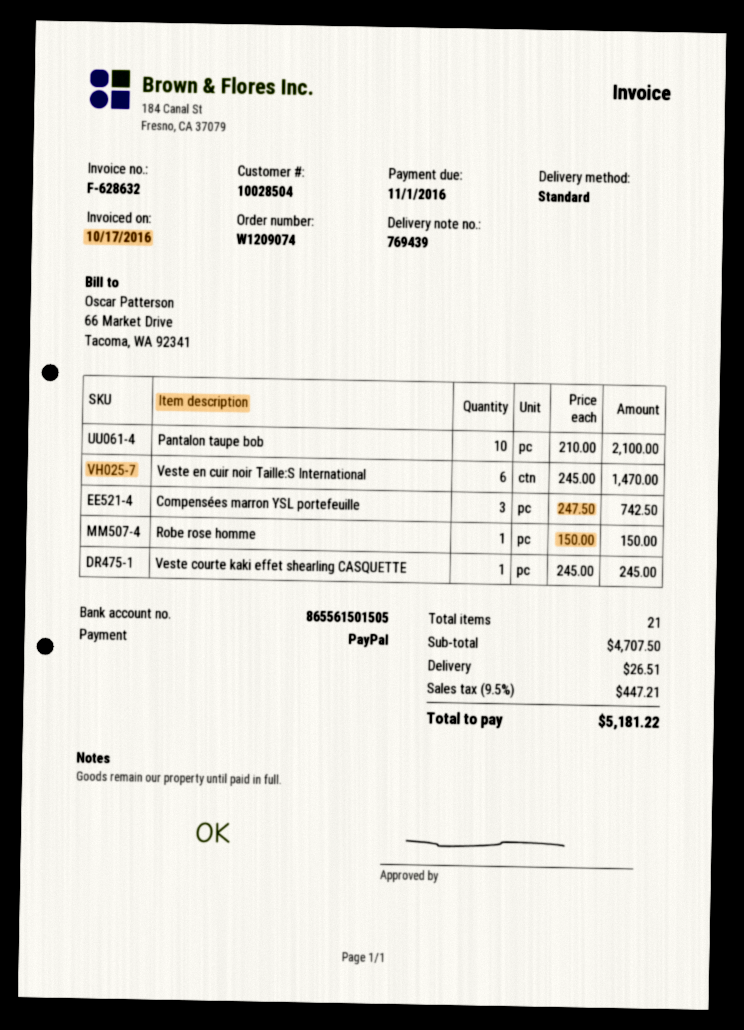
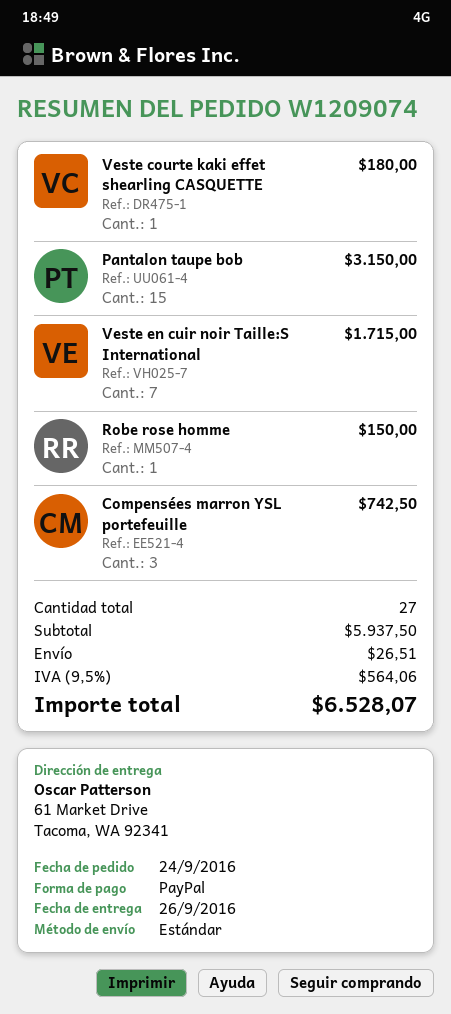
Pantalon taupe bob: 10 for 2100.00 -> 15 for 3150.00
Veste en cuir noir Taille:S International: 6 for 1470.00 -> 7 for 1715.00
Veste courte kaki effet shearling CASQUETTE: 1 for 245.00 -> 1 for 180.00
total quantity: 21 -> 27
subtotal: 4707.50 -> 5937.50
tax: 9.5% = 447.21 -> 9.5% = 564.06
total: 5181.22 -> 6528.07

